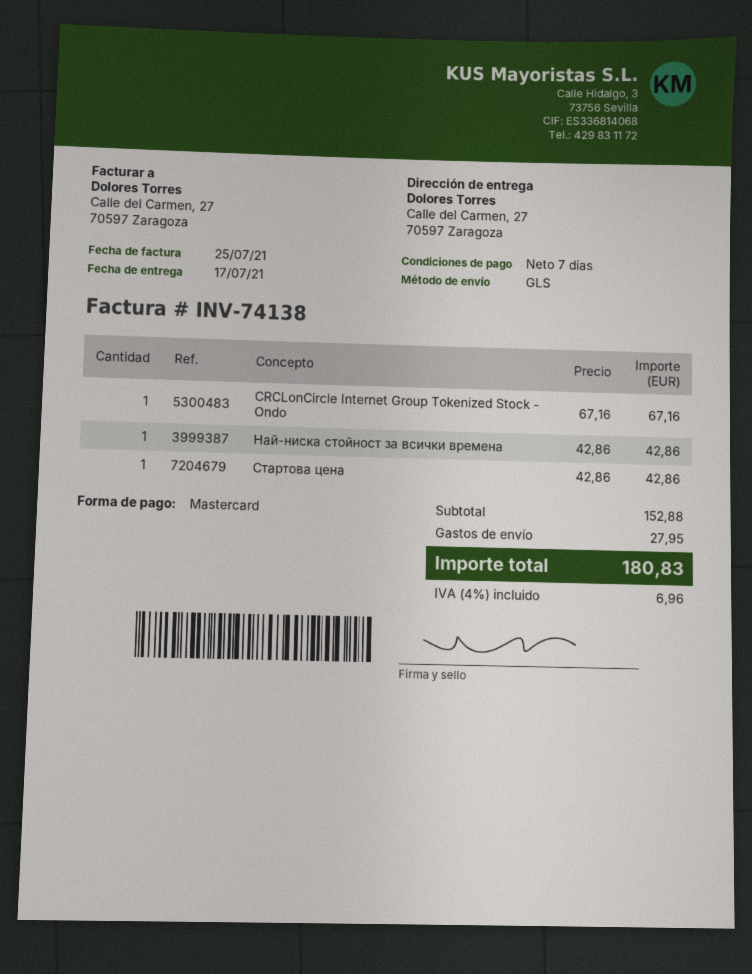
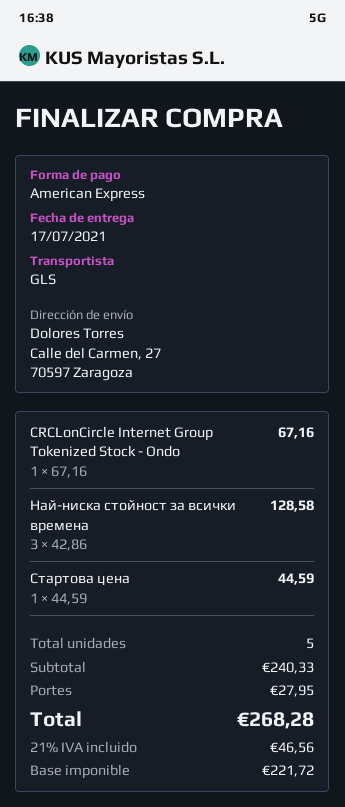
payment method: Mastercard -> American Express
Най-ниска стойност за всички времена: 1 x 42.86 = 42.86 -> 3 x 42.86 = 128.58
Стартова цена: 1 x 42.86 = 42.86 -> 1 x 44.59 = 44.59
subtotal: 152.88 -> 240.33
tax: 4% = 6.96 -> 21% = 46.56
total: 180.83 -> 268.28

